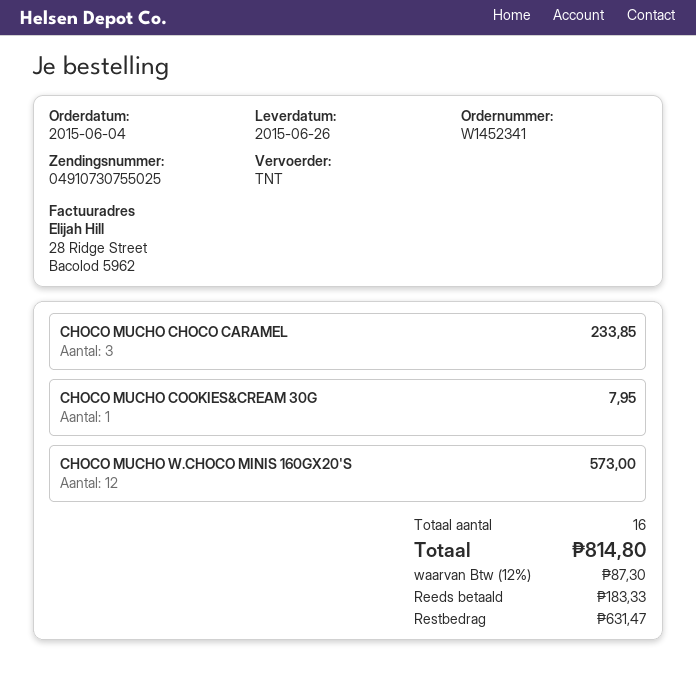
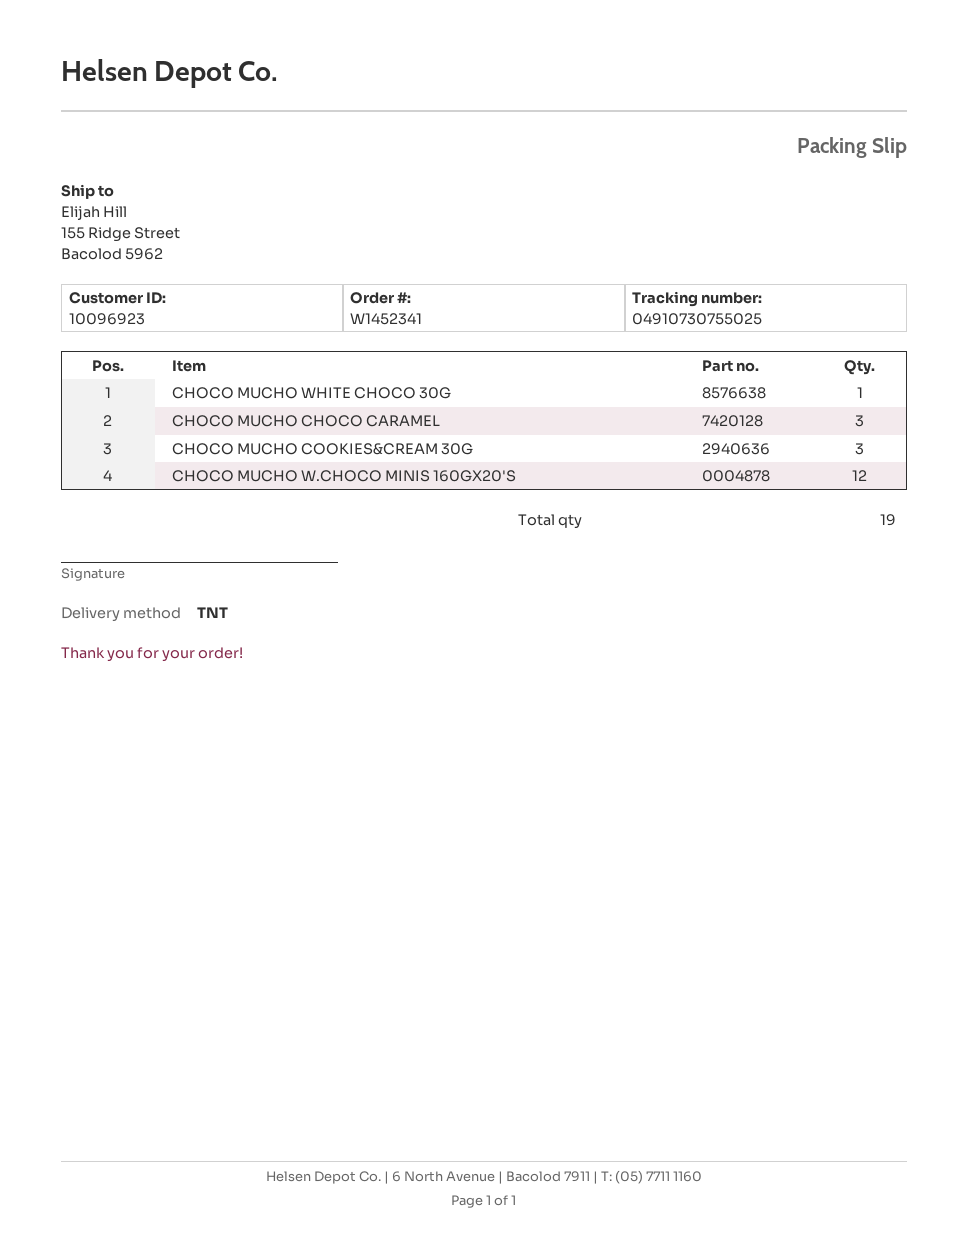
CHOCO MUCHO COOKIES&CREAM 30G: 1 -> 3
CHOCO MUCHO WHITE CHOCO 30G: none -> 1
total quantity: 16 -> 19

